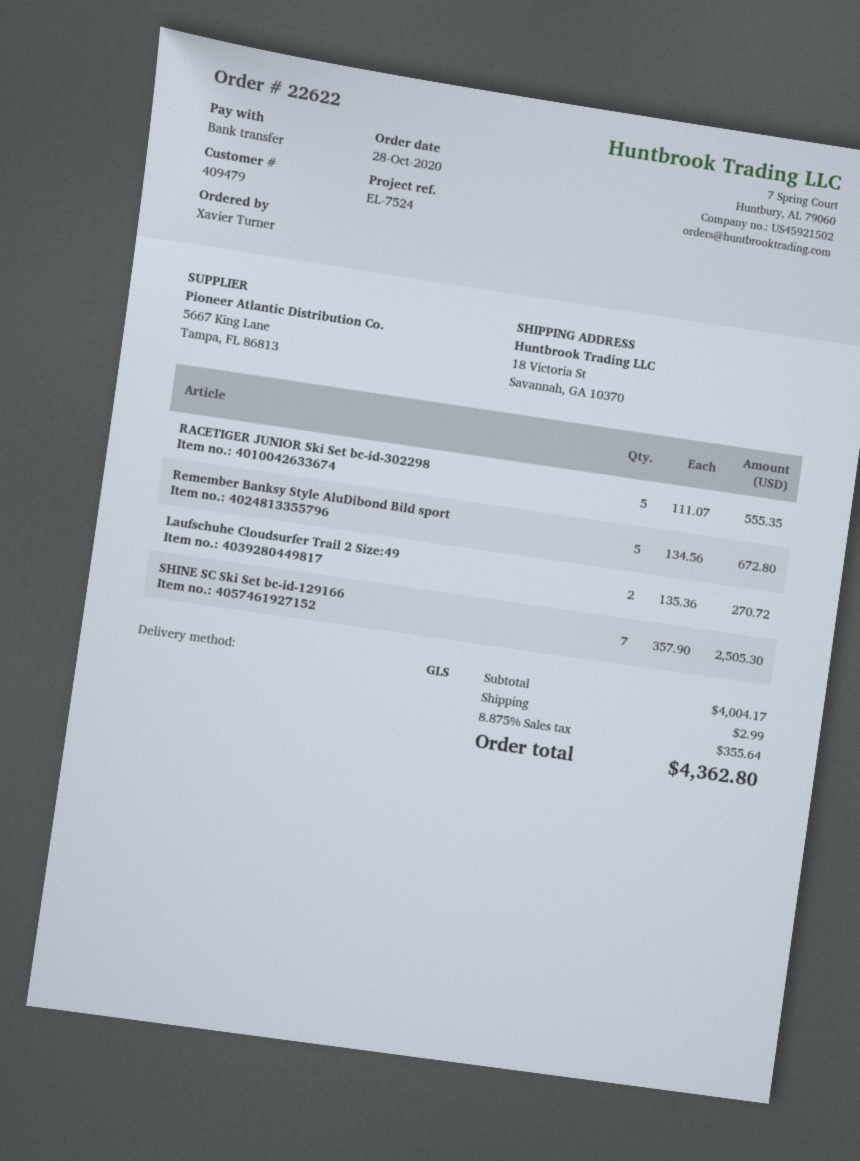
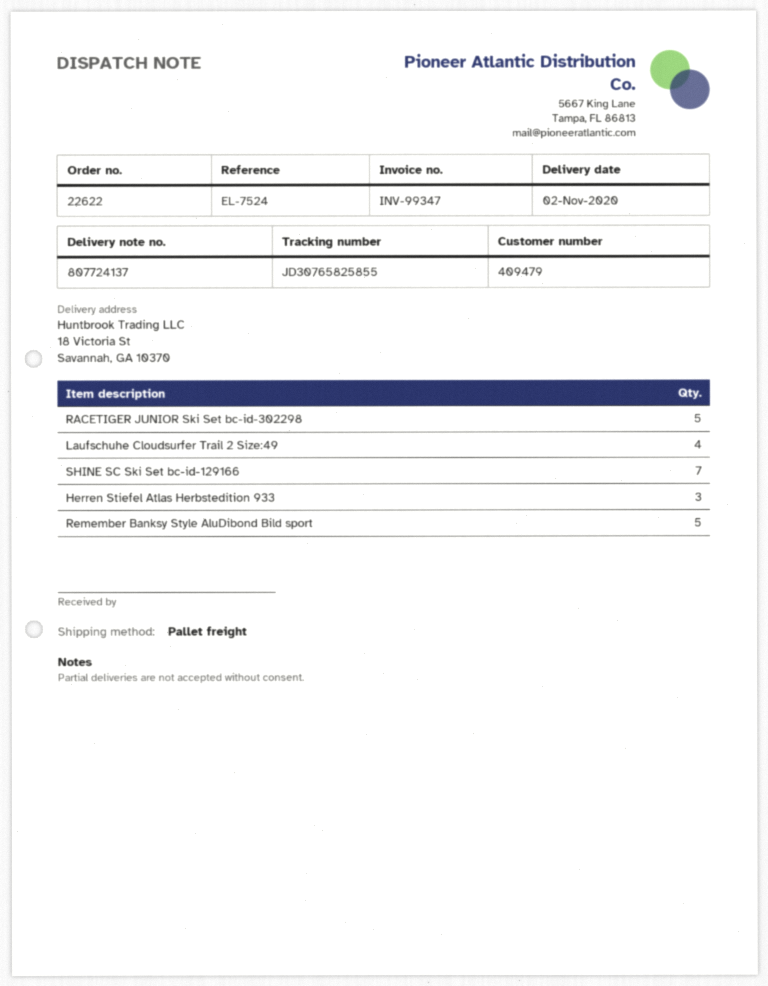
shipping method: GLS -> pallet freight
Laufschuhe Cloudsurfer Trail 2 Size:49: 2 -> 4
Herren Stiefel Atlas Herbstedition 933: none -> 3

